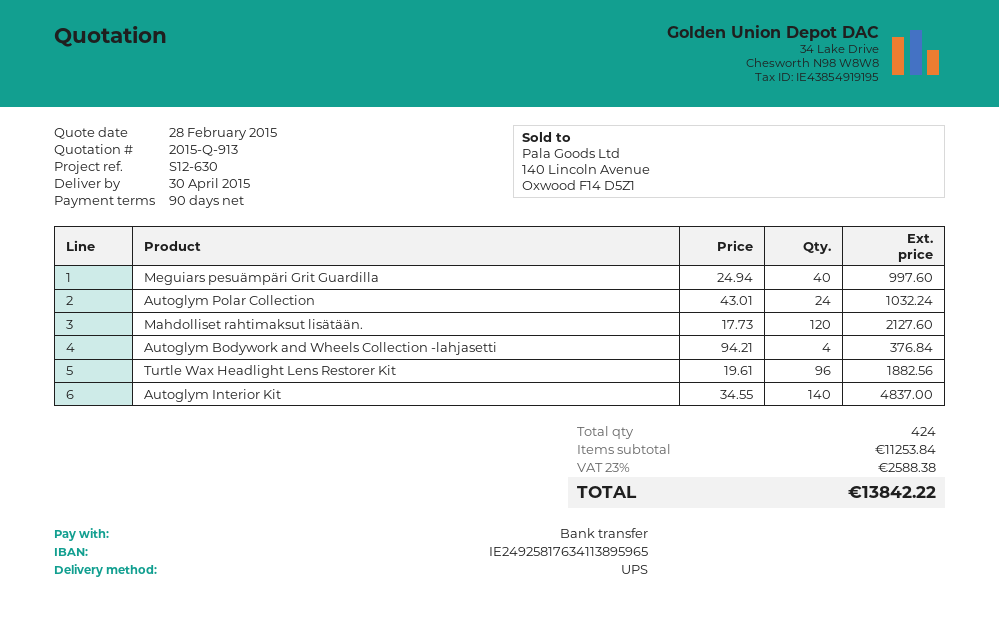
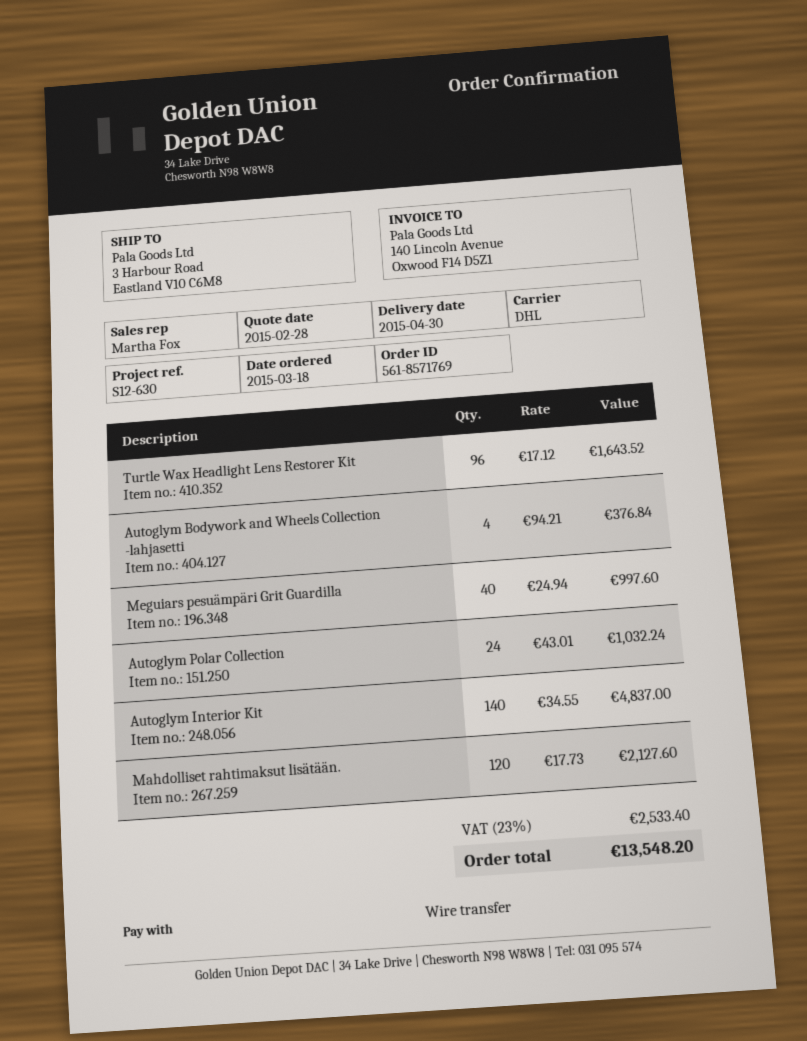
shipping method: UPS -> DHL
Turtle Wax Headlight Lens Restorer Kit: 96 x 19.61 = 1882.56 -> 96 x 17.12 = 1643.52
tax: 23% = 2588.38 -> 23% = 2533.40
total: 13842.22 -> 13548.20

